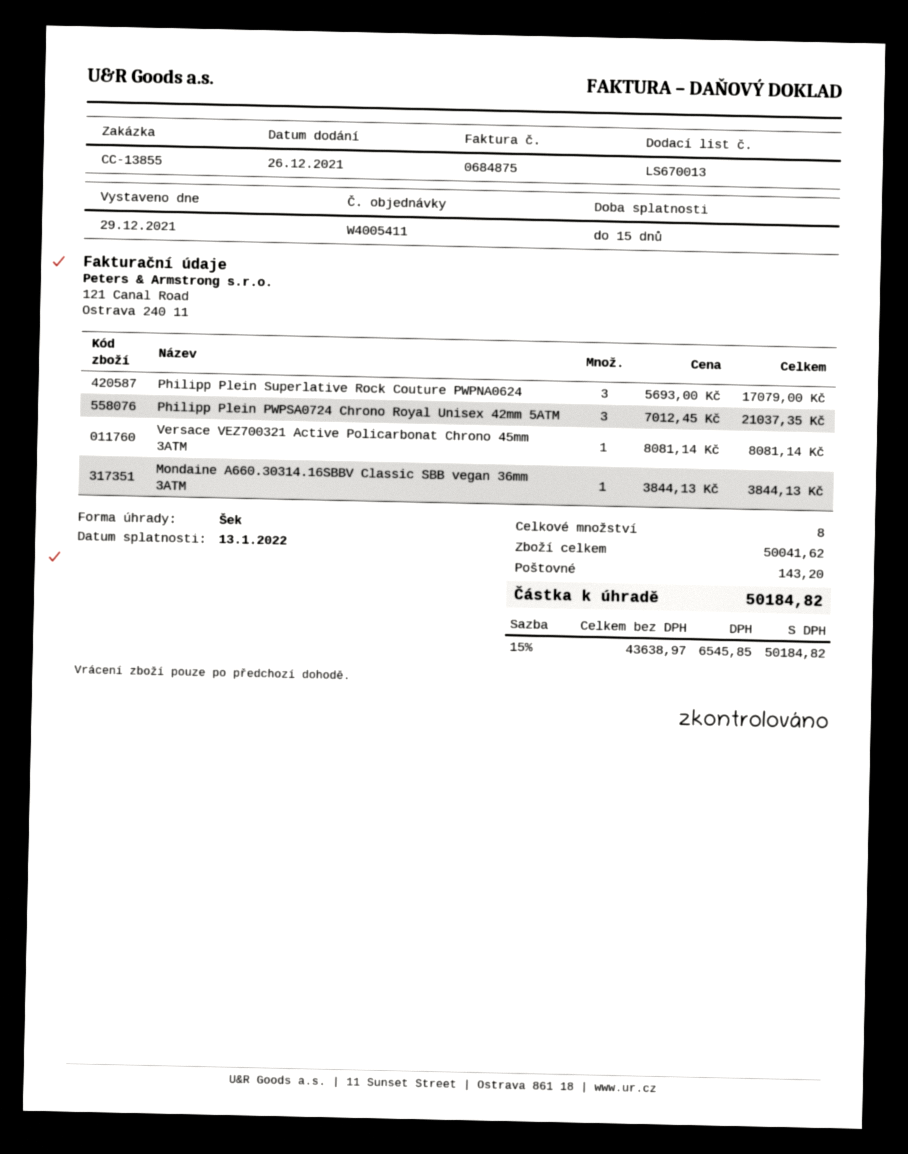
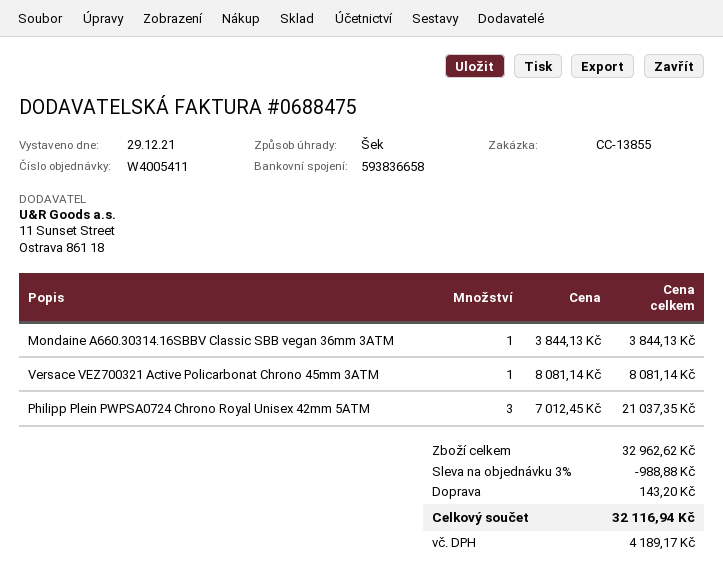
invoice number: 0684875 -> 0688475
Philipp Plein Superlative Rock Couture PWPNA0624: 3 x 5693.00 = 17079.00 -> none
subtotal: 50041.62 -> 32962.62
discount: none -> 3% = 988.88
tax: 6545.85 -> 4189.17
total: 50184.82 -> 32116.94

